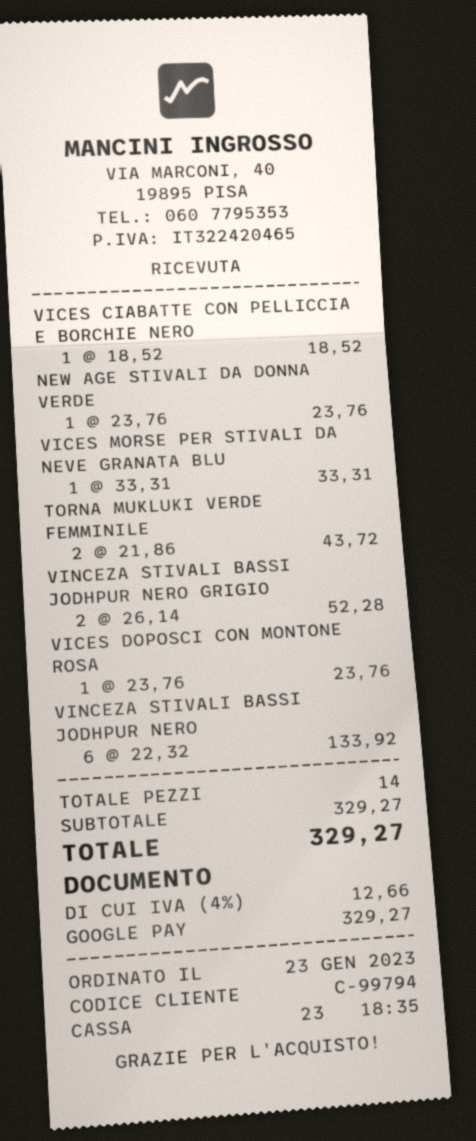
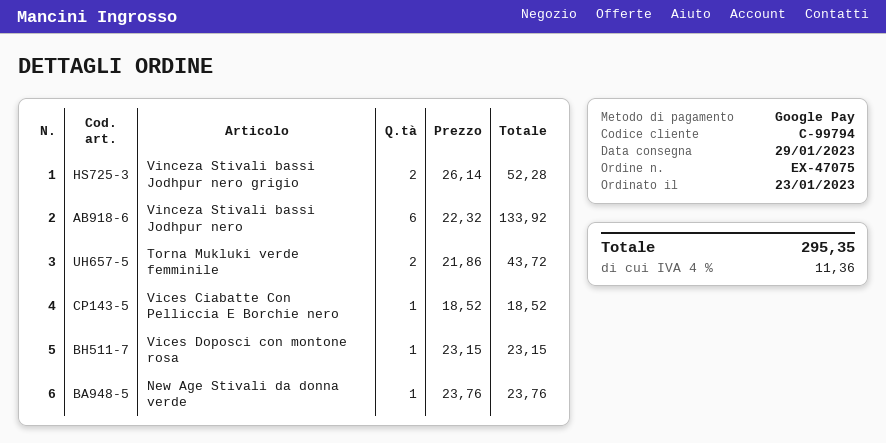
VICES MORSE PER STIVALI DA NEVE GRANATA BLU: 1 x 33.31 = 33.31 -> none
VICES DOPOSCI CON MONTONE ROSA: 1 x 23.76 = 23.76 -> 1 x 23.15 = 23.15
tax: 4% = 12.66 -> 4% = 11.36
total: 329.27 -> 295.35

